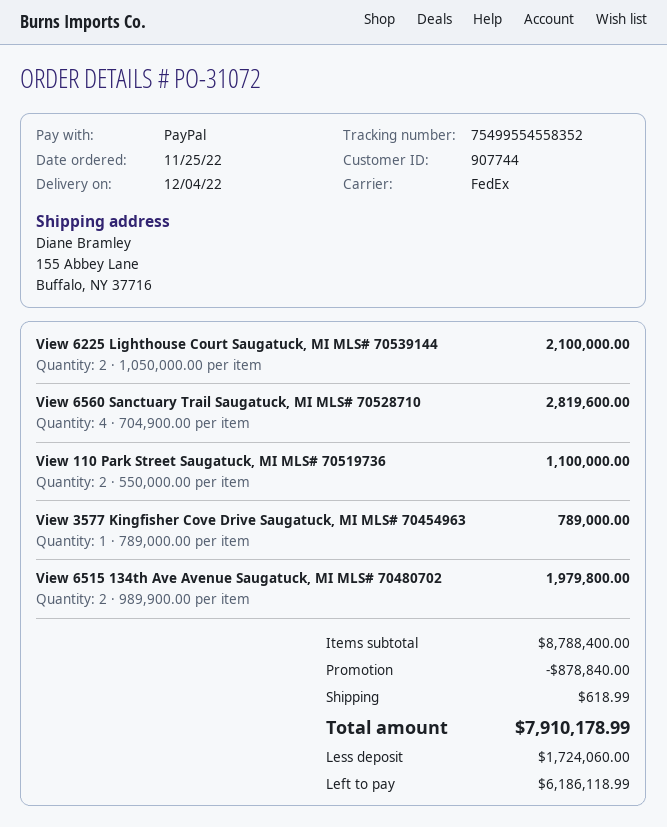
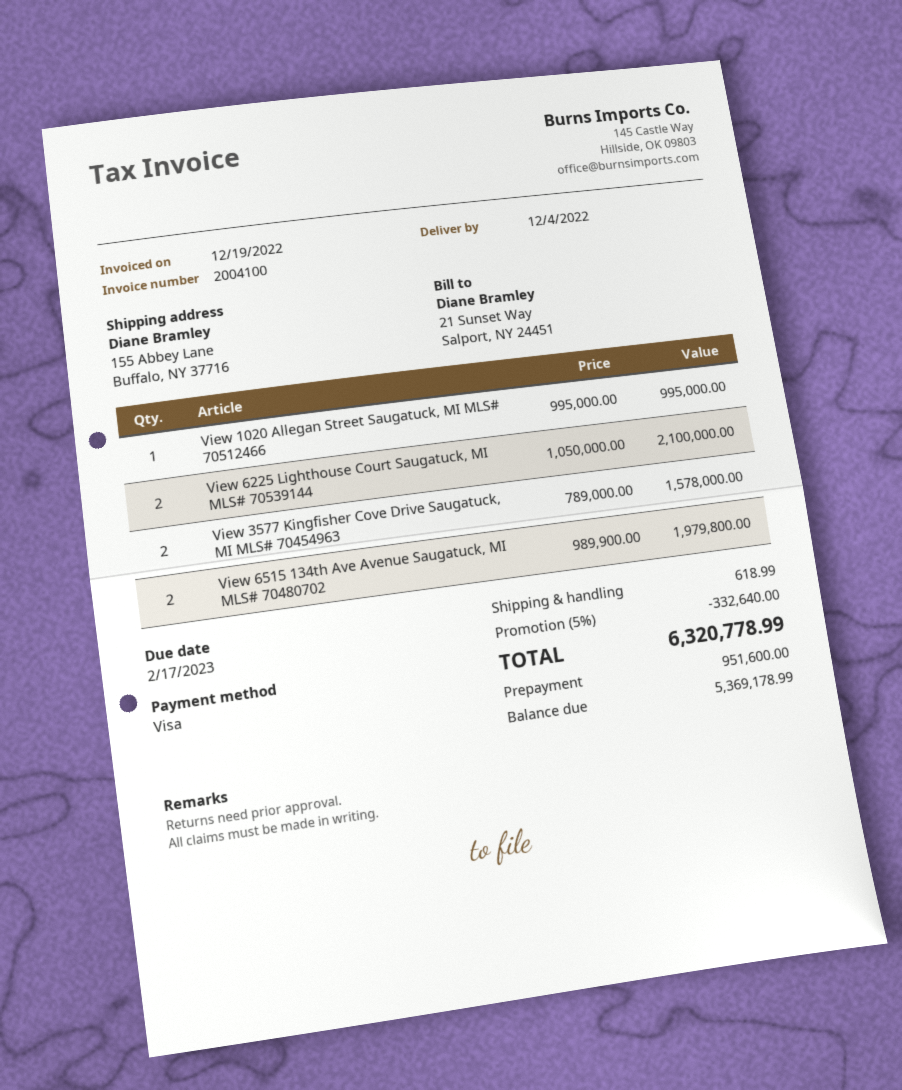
payment method: PayPal -> Visa
View 6560 Sanctuary Trail Saugatuck, MI MLS# 70528710: 4 x 704900.00 = 2819600.00 -> none
View 110 Park Street Saugatuck, MI MLS# 70519736: 2 x 550000.00 = 1100000.00 -> none
View 3577 Kingfisher Cove Drive Saugatuck, MI MLS# 70454963: 1 x 789000.00 = 789000.00 -> 2 x 789000.00 = 1578000.00
View 1020 Allegan Street Saugatuck, MI MLS# 70512466: none -> 1 x 995000.00 = 995000.00
discount: 878840.00 -> 332640.00
total: 7910178.99 -> 6320778.99
deposit: 1724060.00 -> 951600.00
balance: 6186118.99 -> 5369178.99

